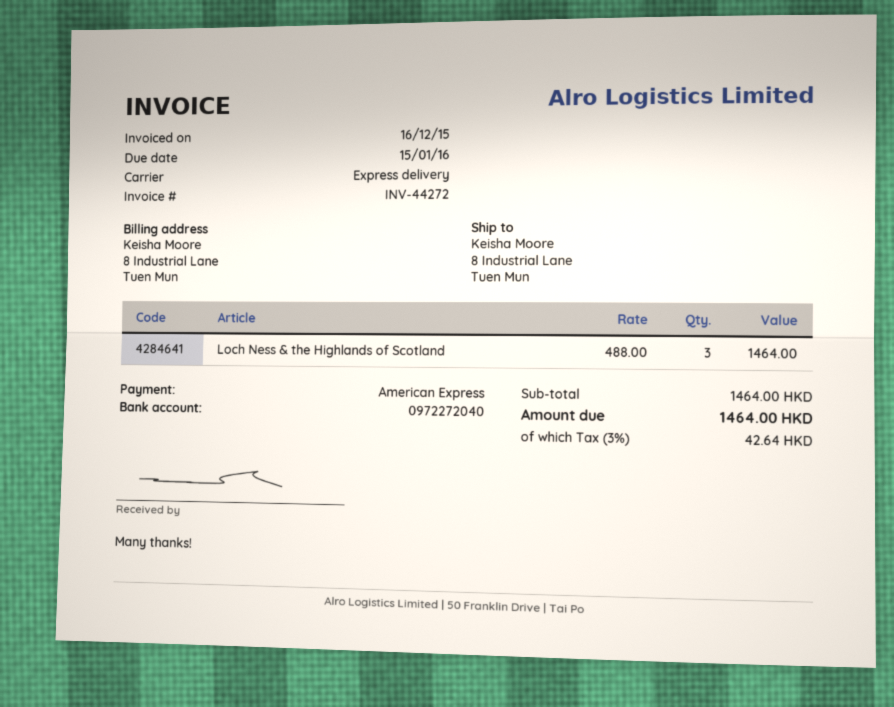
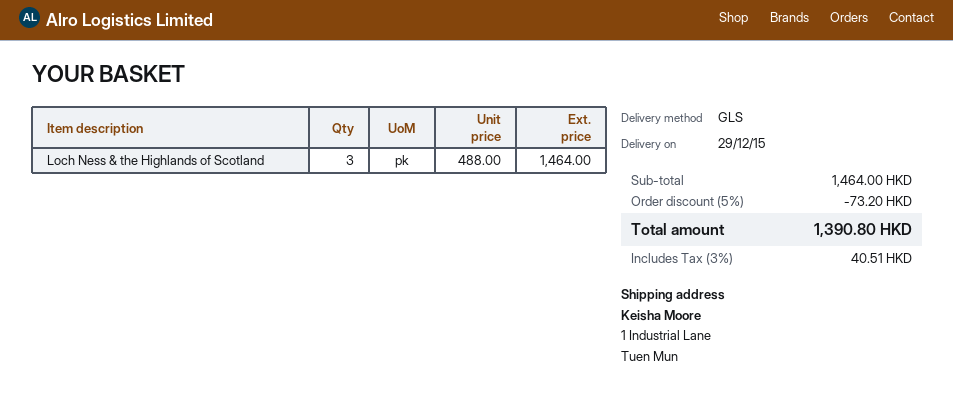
shipping method: express -> GLS
ship to: 8 Industrial Lane, Tuen Mun -> 1 Industrial Lane, Tuen Mun
discount: none -> 5% = 73.20
tax: 3% = 42.64 -> 3% = 40.51
total: 1464.00 -> 1390.80

